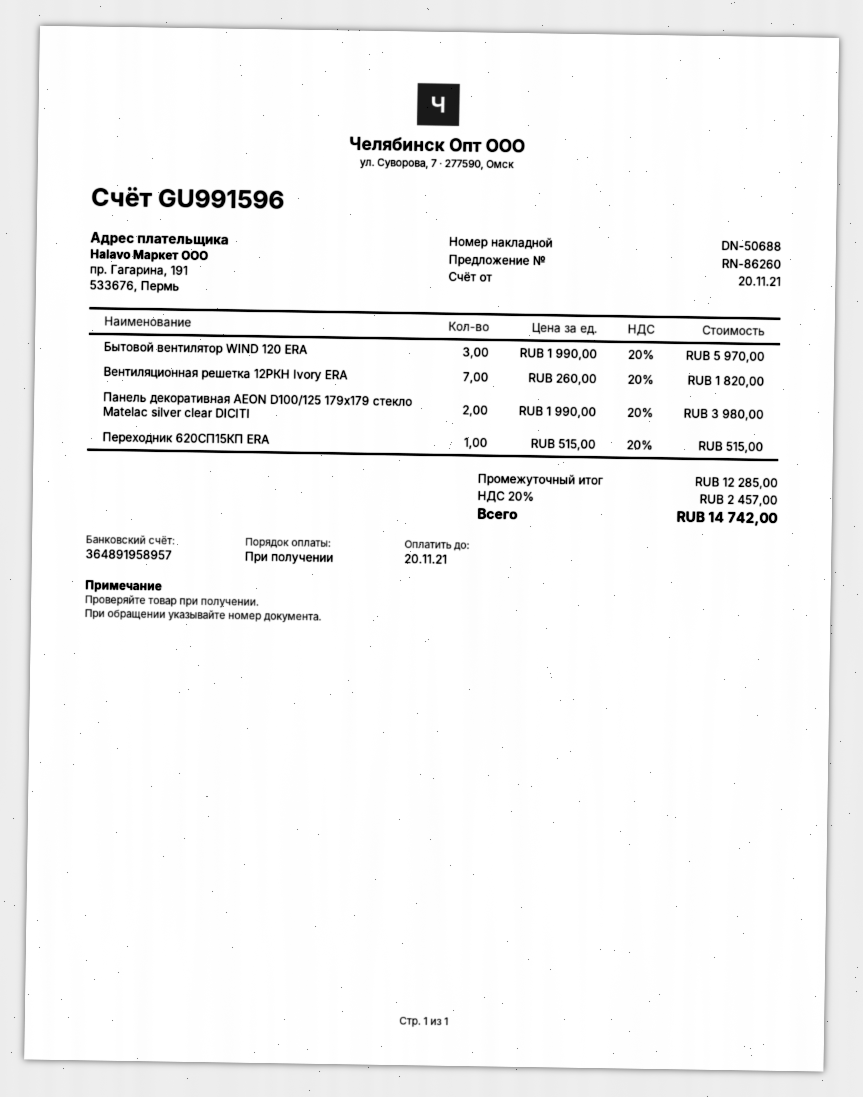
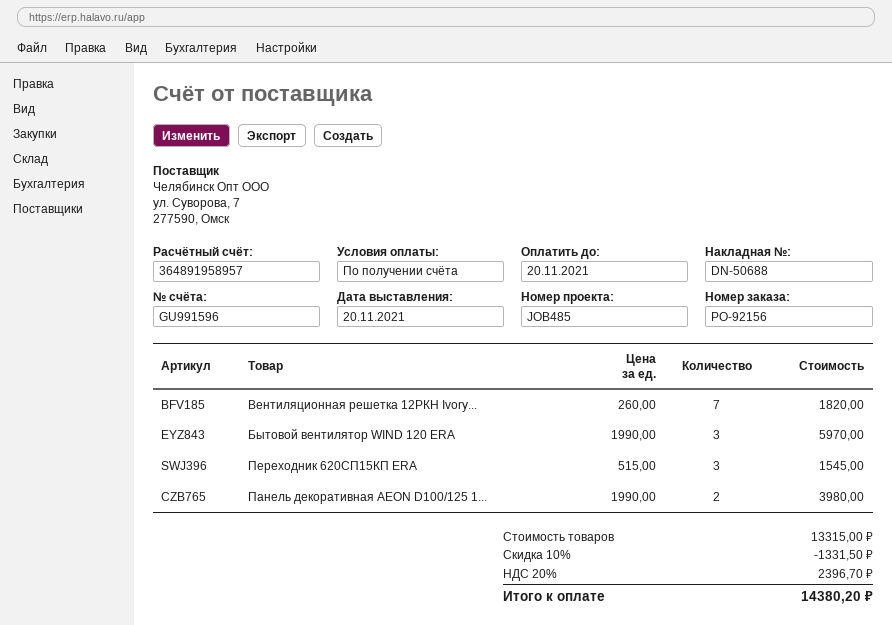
Переходник 620СП15КП ERA: 1 x 515.00 = 515.00 -> 3 x 515.00 = 1545.00
subtotal: 12285.00 -> 13315.00
discount: none -> 10% = 1331.50
tax: 20% = 2457.00 -> 20% = 2396.70
total: 14742.00 -> 14380.20

